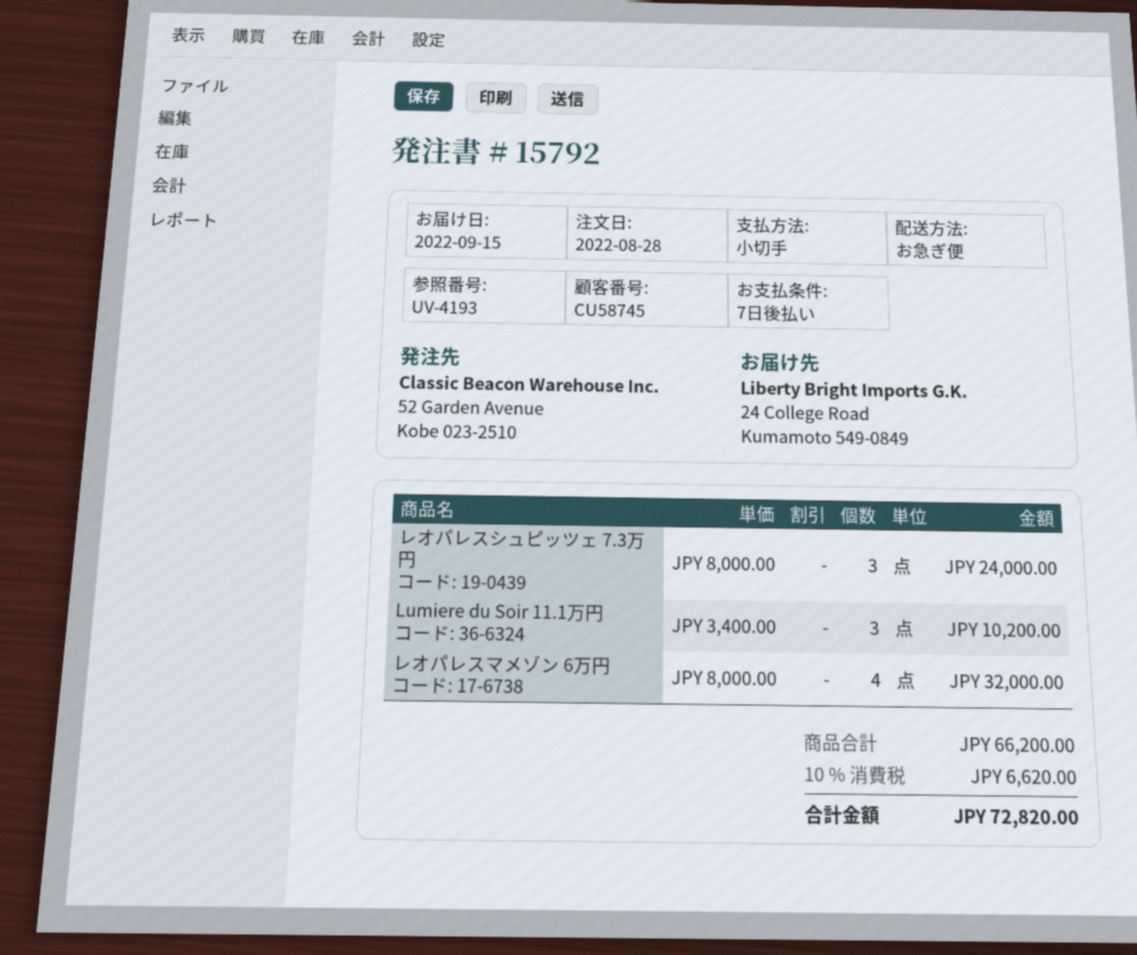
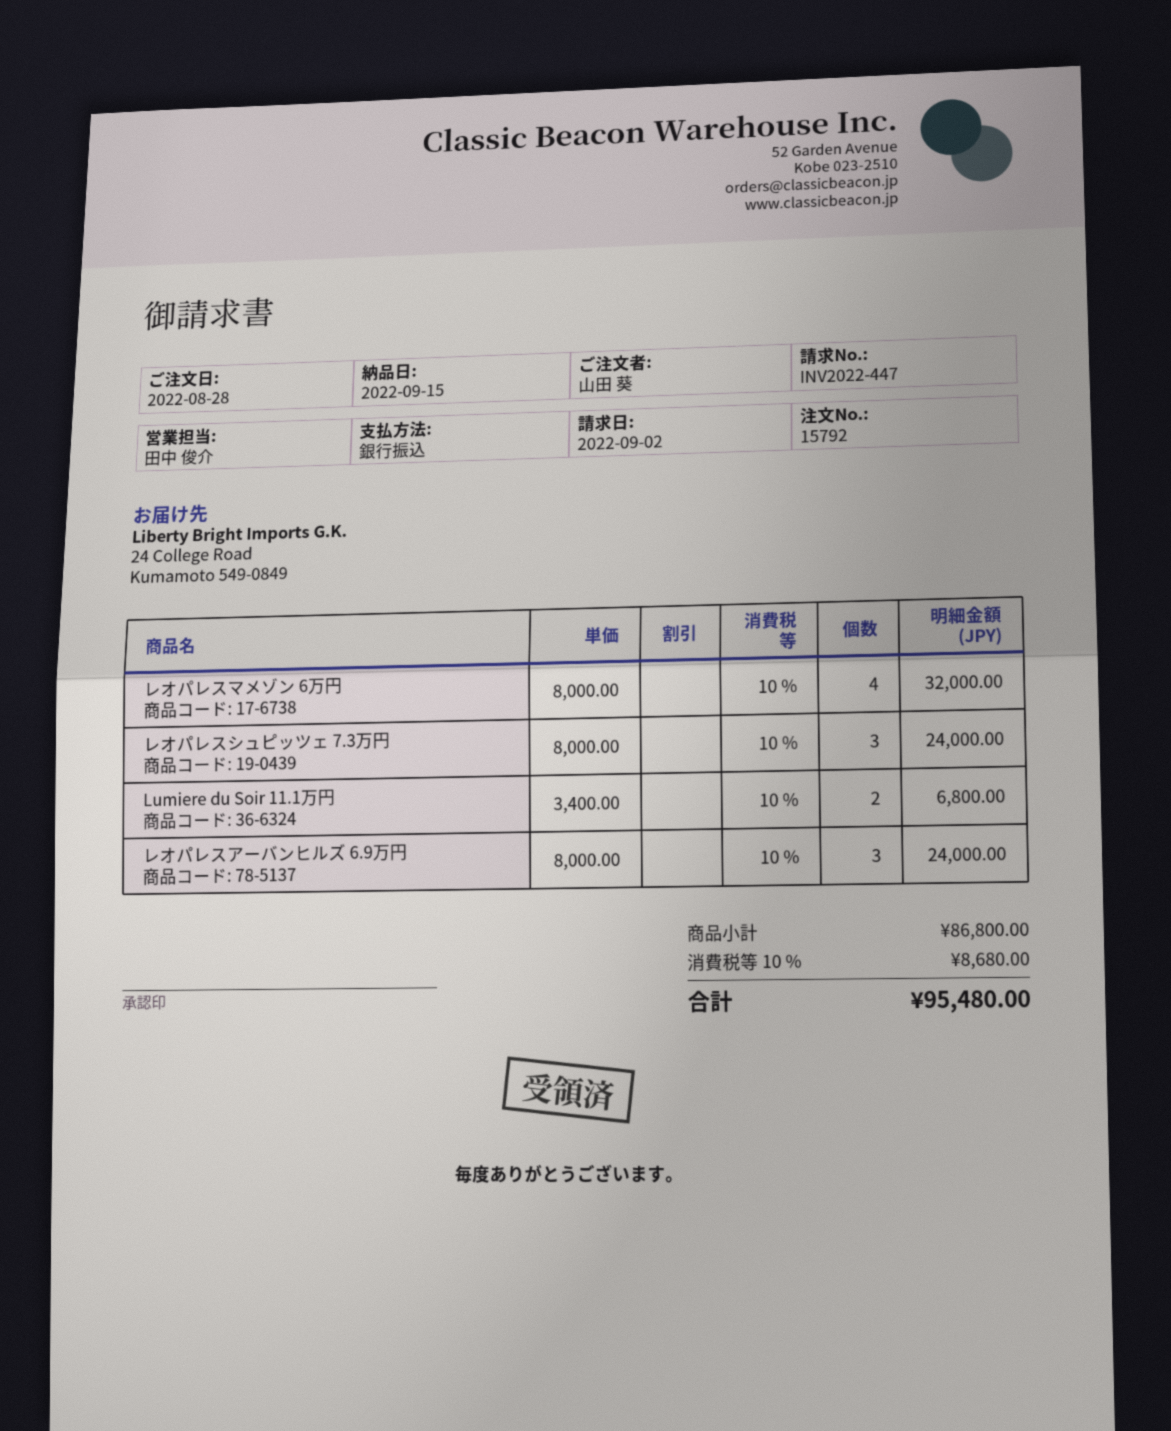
payment method: cheque -> bank transfer
Lumiere du Soir 11.1万円: 3 x 3400.00 = 10200.00 -> 2 x 3400.00 = 6800.00
レオパレスアーバンヒルズ 6.9万円: none -> 3 x 8000.00 = 24000.00
subtotal: 66200.00 -> 86800.00
tax: 10% = 6620.00 -> 10% = 8680.00
total: 72820.00 -> 95480.00

